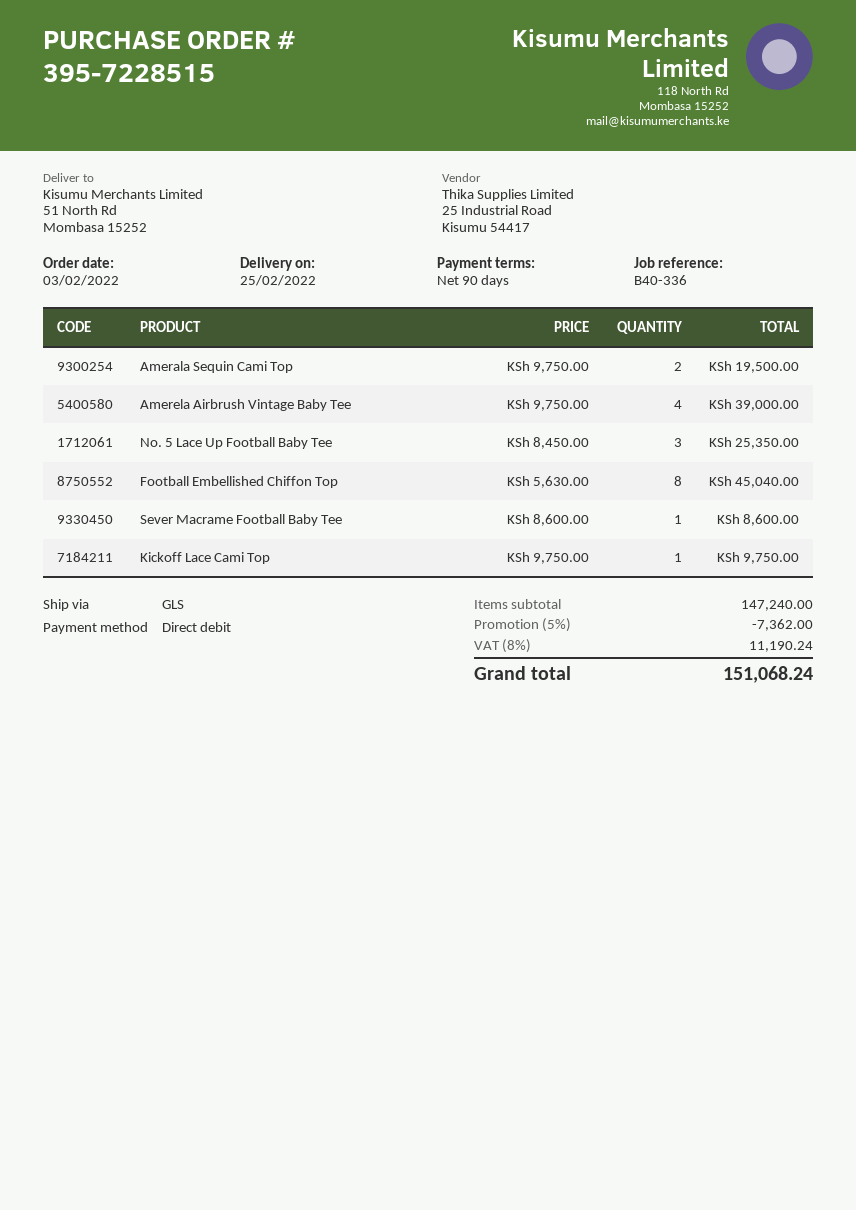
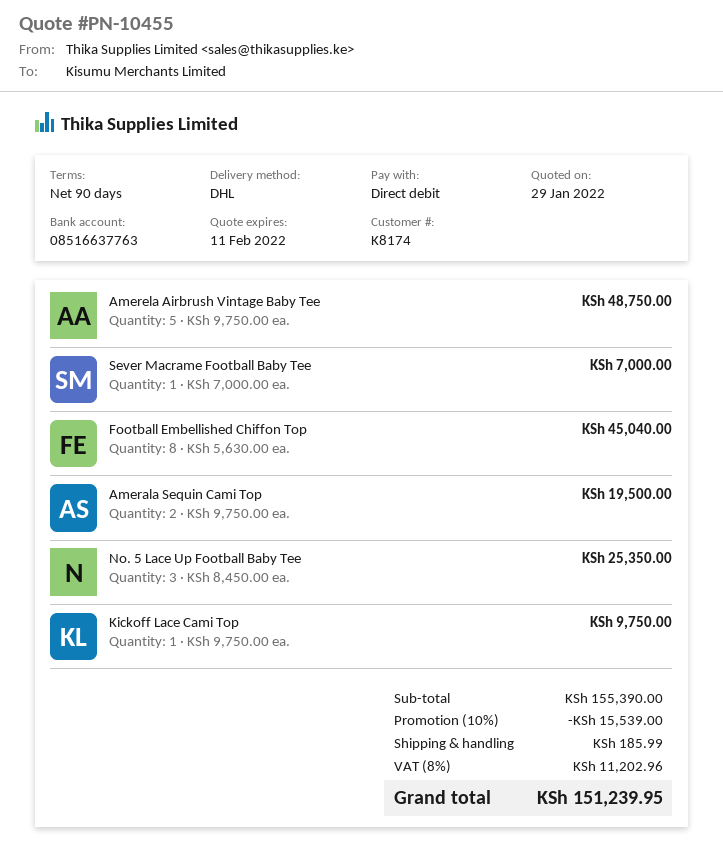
shipping method: GLS -> DHL
Amerela Airbrush Vintage Baby Tee: 4 x 9750.00 = 39000.00 -> 5 x 9750.00 = 48750.00
Sever Macrame Football Baby Tee: 1 x 8600.00 = 8600.00 -> 1 x 7000.00 = 7000.00
subtotal: 147240.00 -> 155390.00
discount: 5% = 7362.00 -> 10% = 15539.00
shipping: none -> 185.99
tax: 8% = 11190.24 -> 8% = 11202.96
total: 151068.24 -> 151239.95

